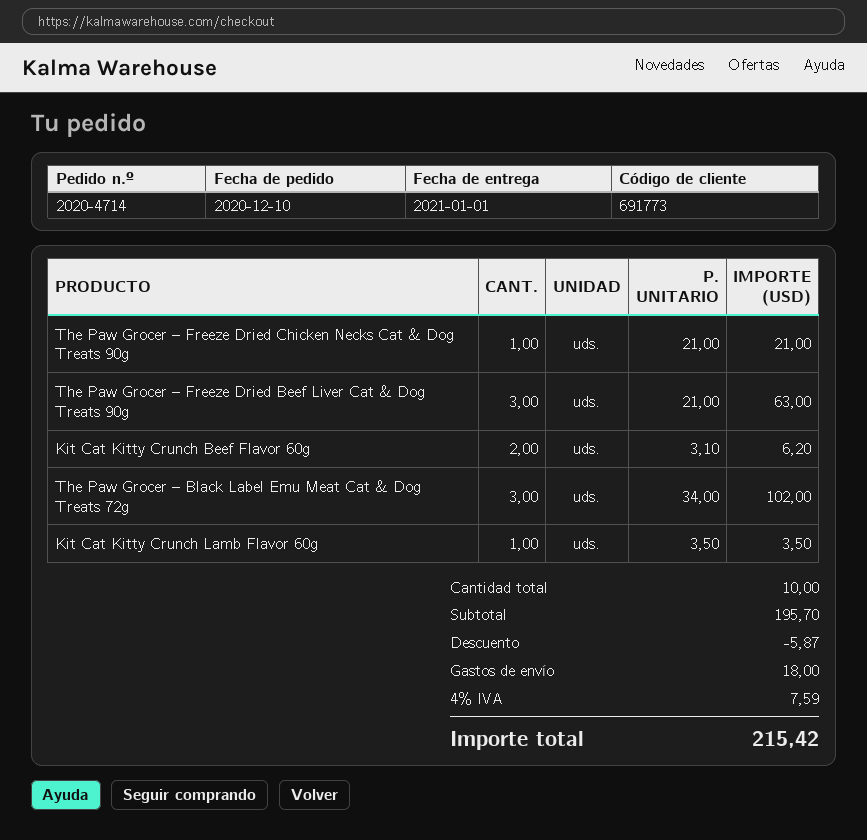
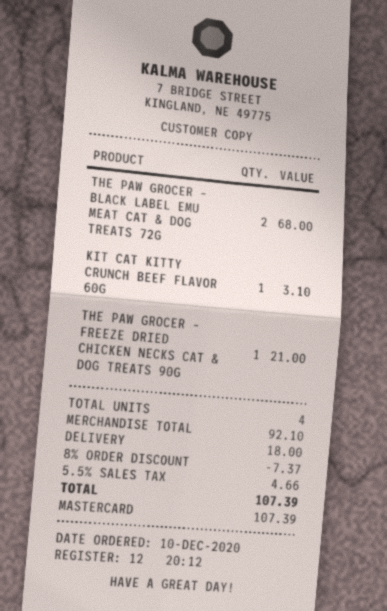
The Paw Grocer – Freeze Dried Beef Liver Cat & Dog Treats 90g: 3 for 63.00 -> none
Kit Cat Kitty Crunch Beef Flavor 60g: 2 for 6.20 -> 1 for 3.10
The Paw Grocer – Black Label Emu Meat Cat & Dog Treats 72g: 3 for 102.00 -> 2 for 68.00
Kit Cat Kitty Crunch Lamb Flavor 60g: 1 for 3.50 -> none
total quantity: 10 -> 4
subtotal: 195.70 -> 92.10
discount: 5.87 -> 7.37
tax: 4% = 7.59 -> 5.5% = 4.66
total: 215.42 -> 107.39

